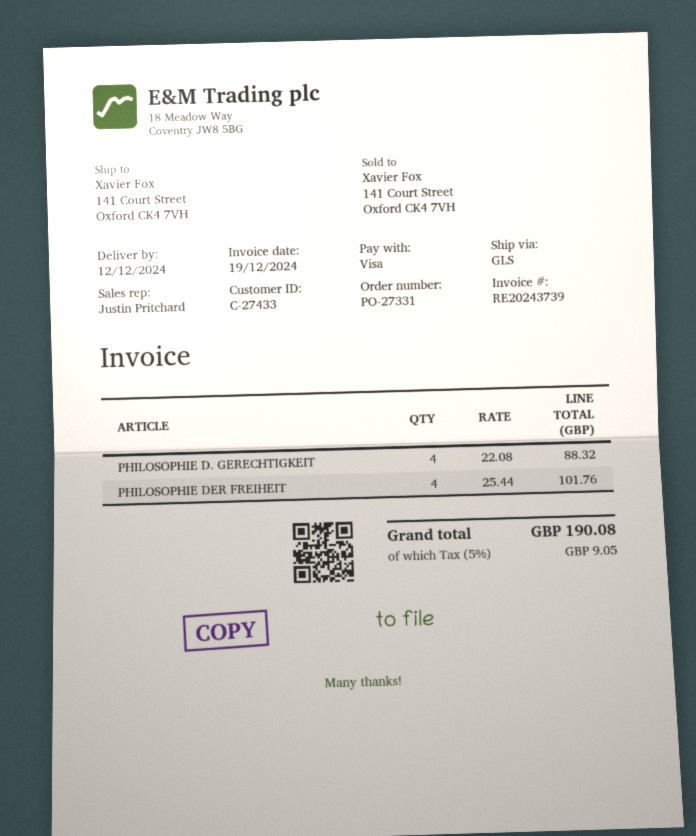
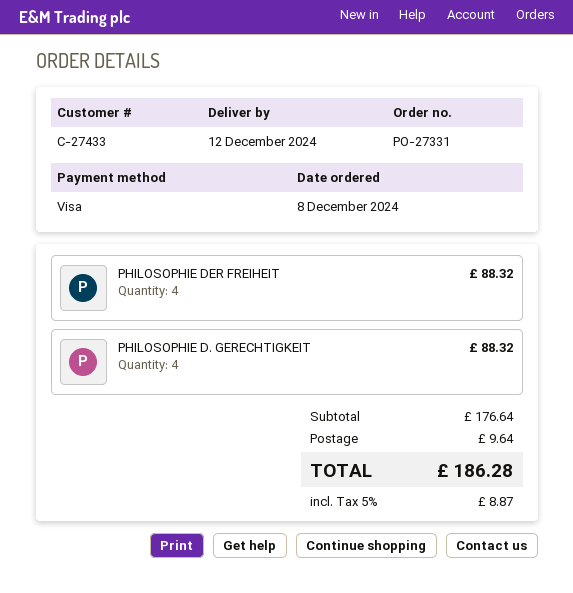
PHILOSOPHIE DER FREIHEIT: 4 for 101.76 -> 4 for 88.32
shipping: none -> 9.64
tax: 5% = 9.05 -> 5% = 8.87
total: 190.08 -> 186.28

